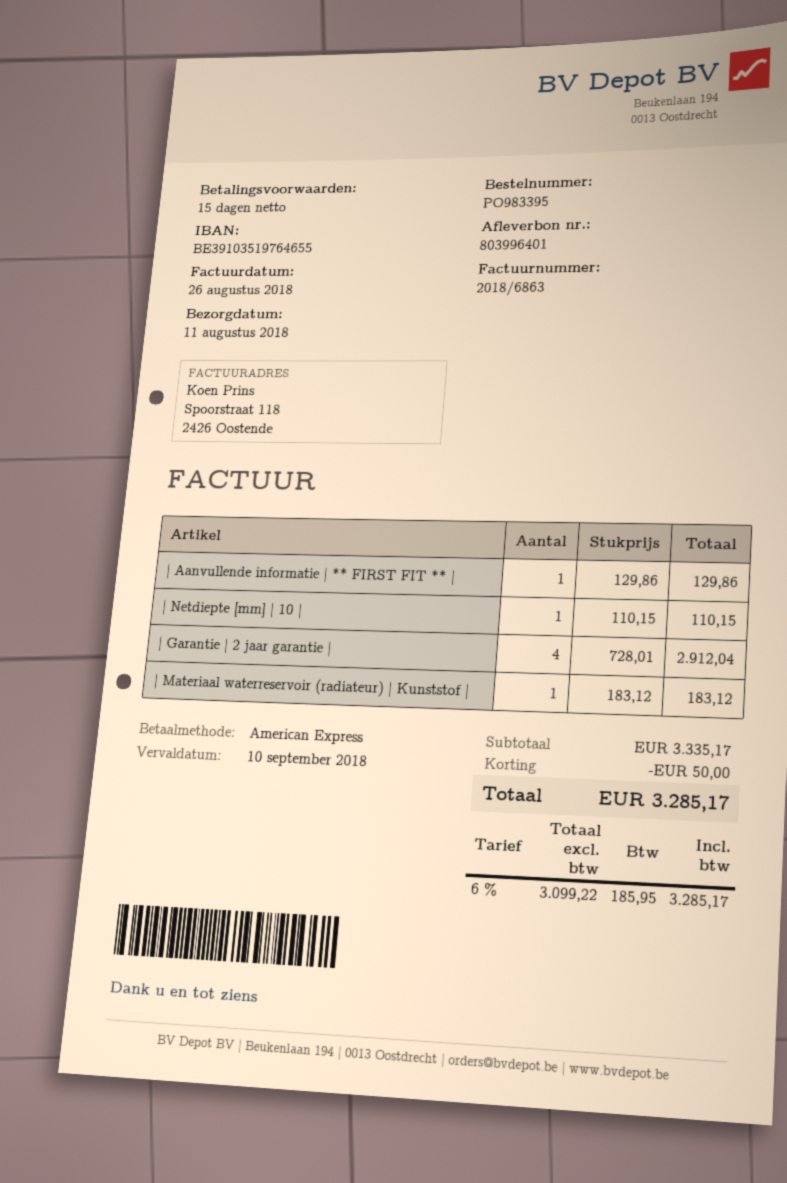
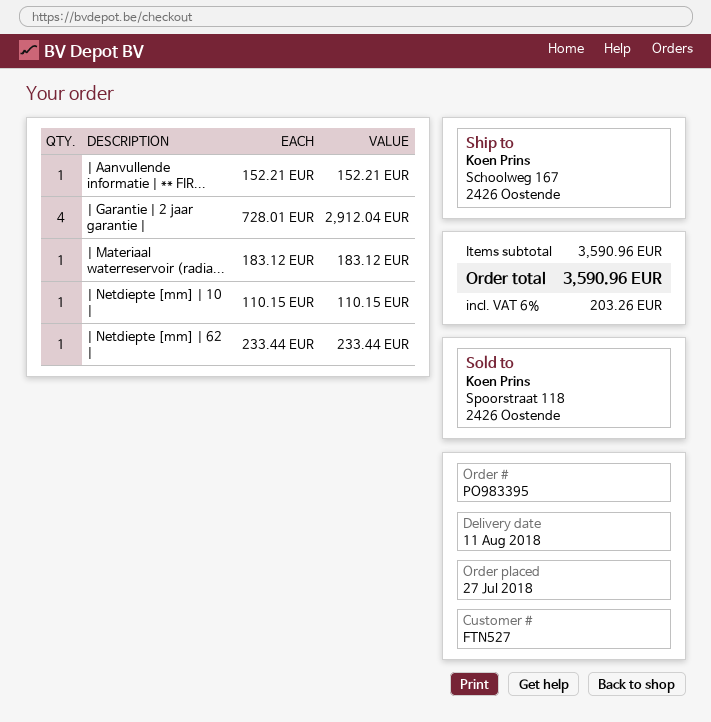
| Aanvullende informatie | ** FIRST FIT ** |: 1 x 129.86 = 129.86 -> 1 x 152.21 = 152.21
| Netdiepte [mm] | 62 |: none -> 1 x 233.44 = 233.44
subtotal: 3335.17 -> 3590.96
discount: 50.00 -> none
tax: 6% = 185.95 -> 6% = 203.26
total: 3285.17 -> 3590.96

